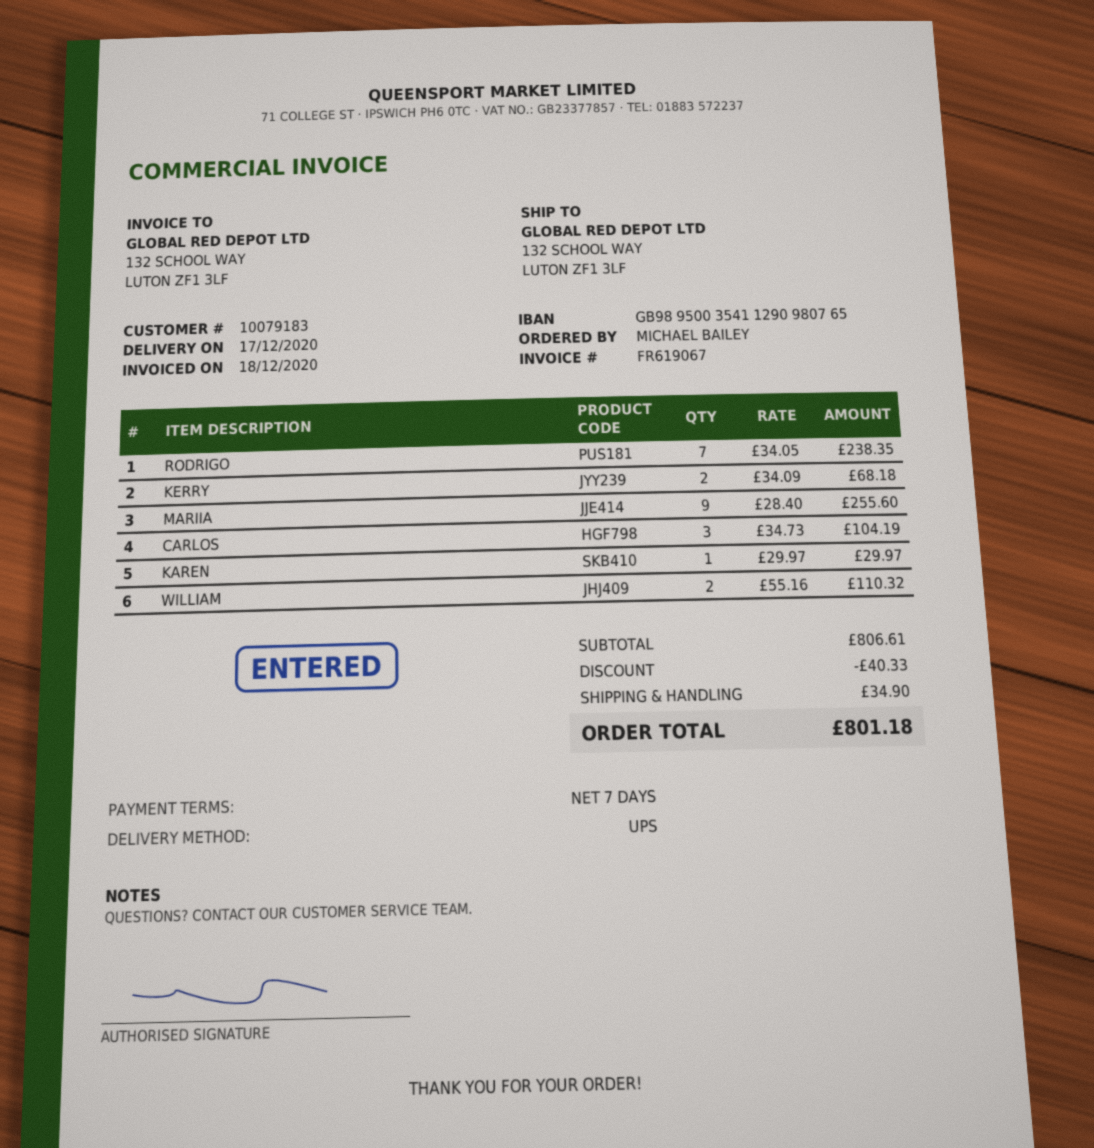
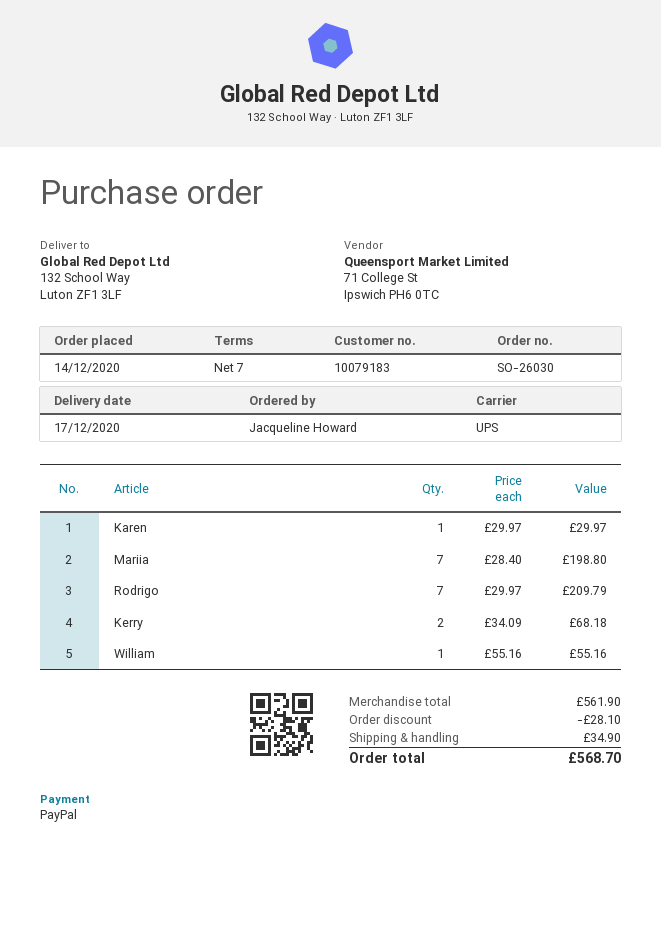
ordered by: MICHAEL BAILEY -> Jacqueline Howard
RODRIGO: 7 x 34.05 = 238.35 -> 7 x 29.97 = 209.79
MARIIA: 9 x 28.40 = 255.60 -> 7 x 28.40 = 198.80
CARLOS: 3 x 34.73 = 104.19 -> none
WILLIAM: 2 x 55.16 = 110.32 -> 1 x 55.16 = 55.16
subtotal: 806.61 -> 561.90
discount: 40.33 -> 28.10
total: 801.18 -> 568.70

